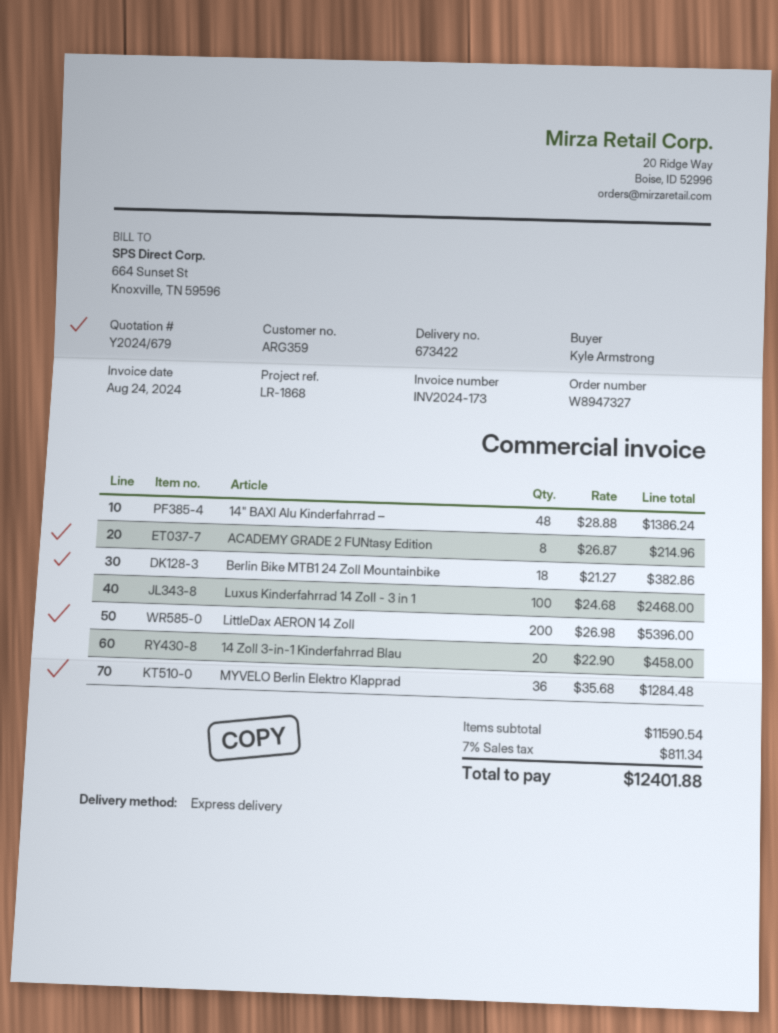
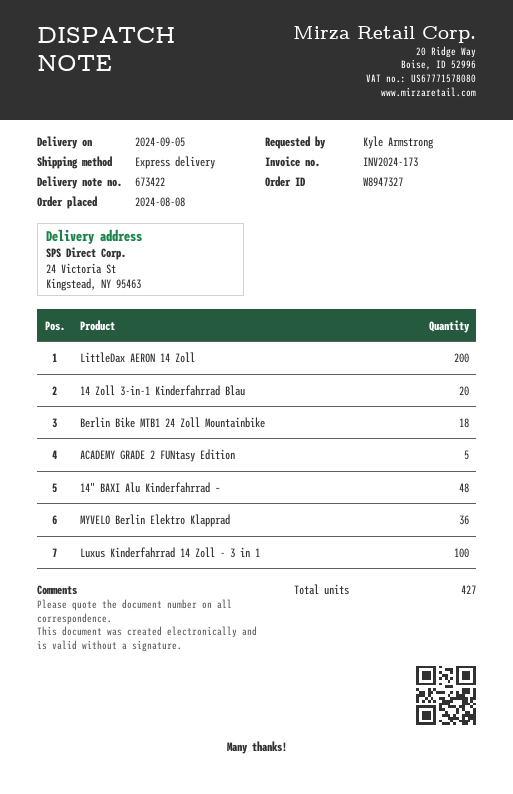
ACADEMY GRADE 2 FUNtasy Edition: 8 -> 5

